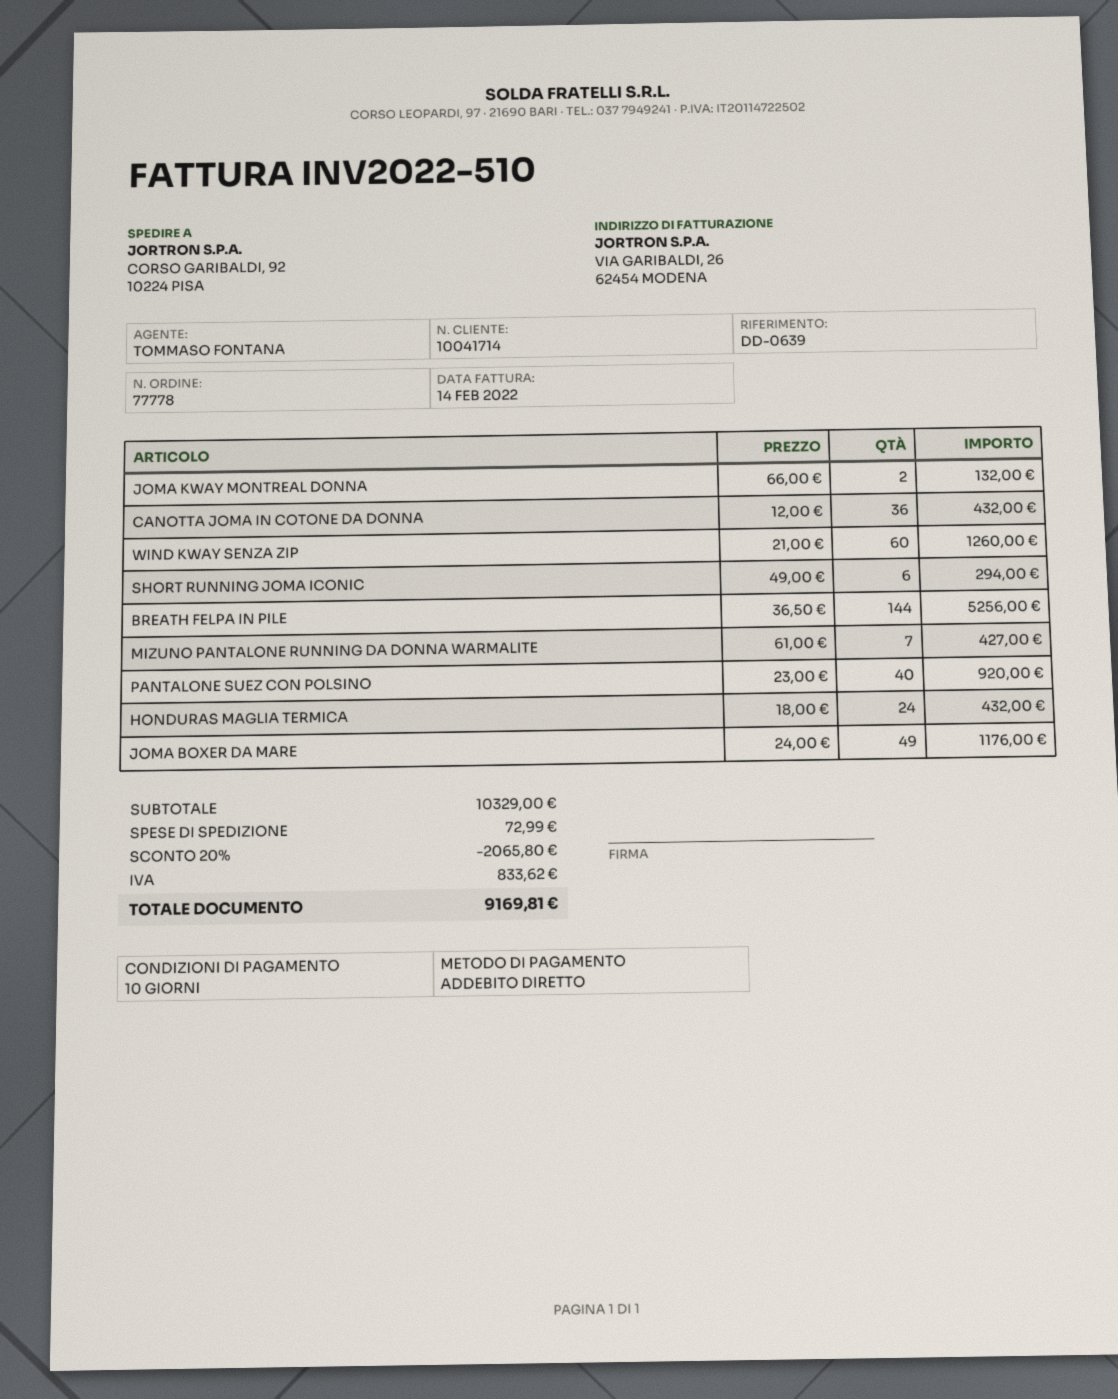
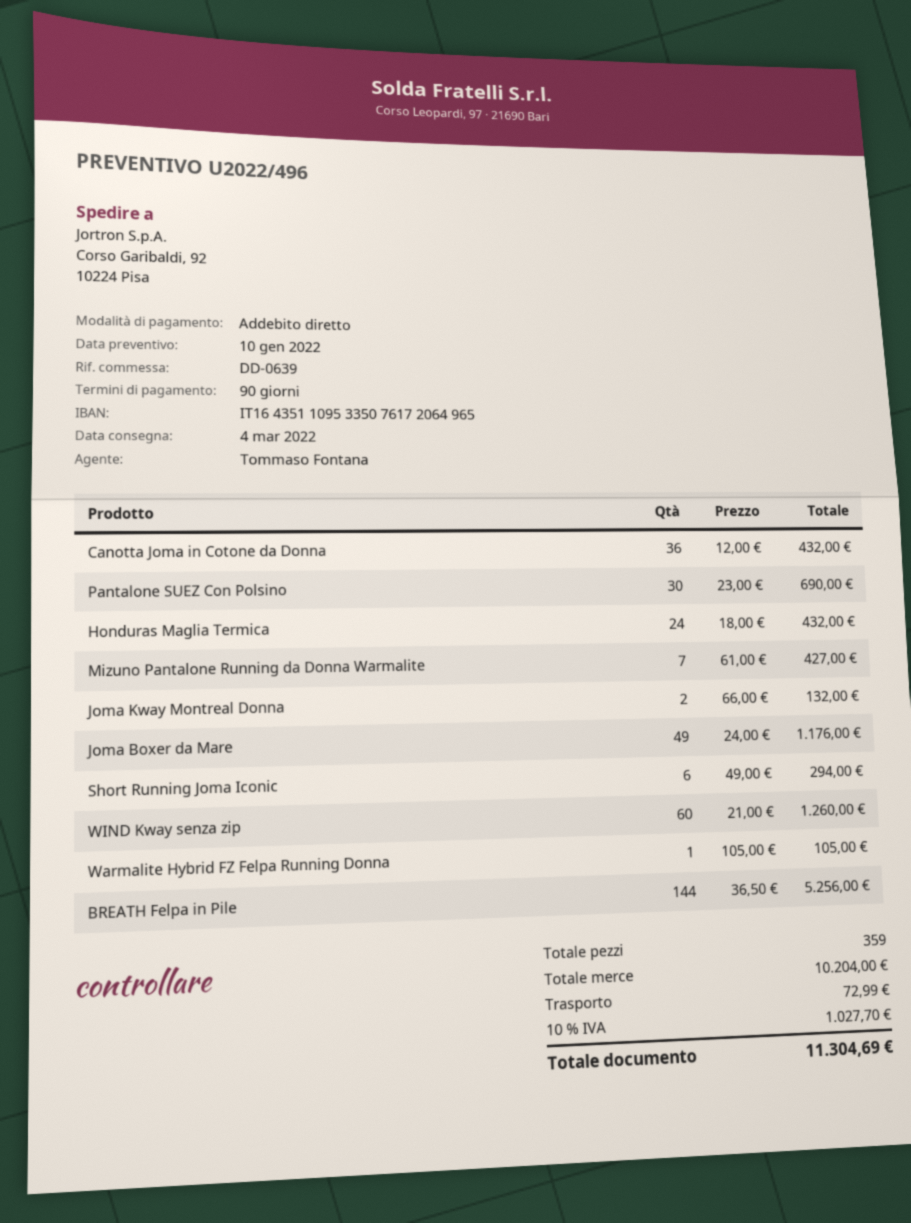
payment terms: 10 days -> 90 days
PANTALONE SUEZ CON POLSINO: 40 x 23.00 = 920.00 -> 30 x 23.00 = 690.00
Warmalite Hybrid FZ Felpa Running Donna: none -> 1 x 105.00 = 105.00
subtotal: 10329.00 -> 10204.00
discount: 20% = 2065.80 -> none
tax: 833.62 -> 1027.70
total: 9169.81 -> 11304.69

